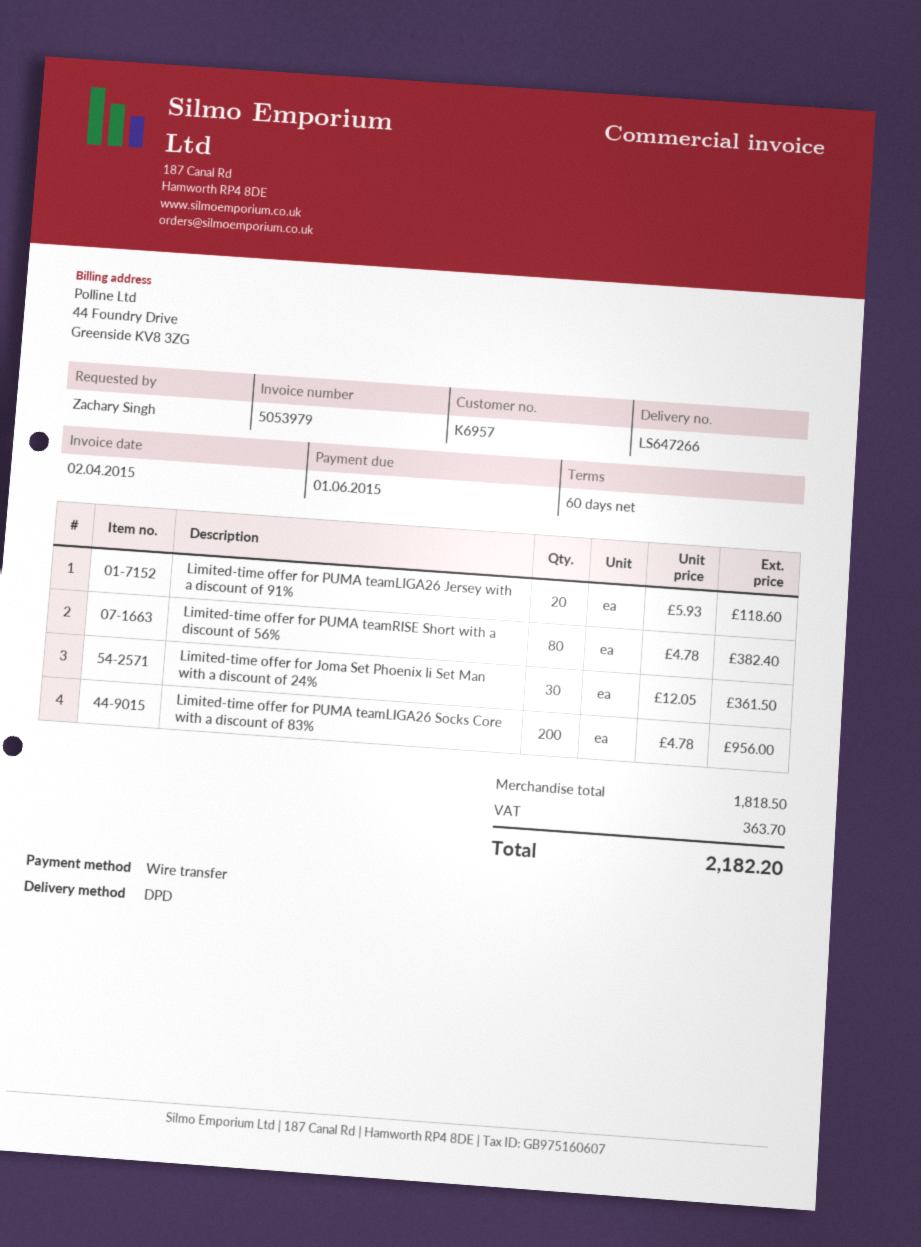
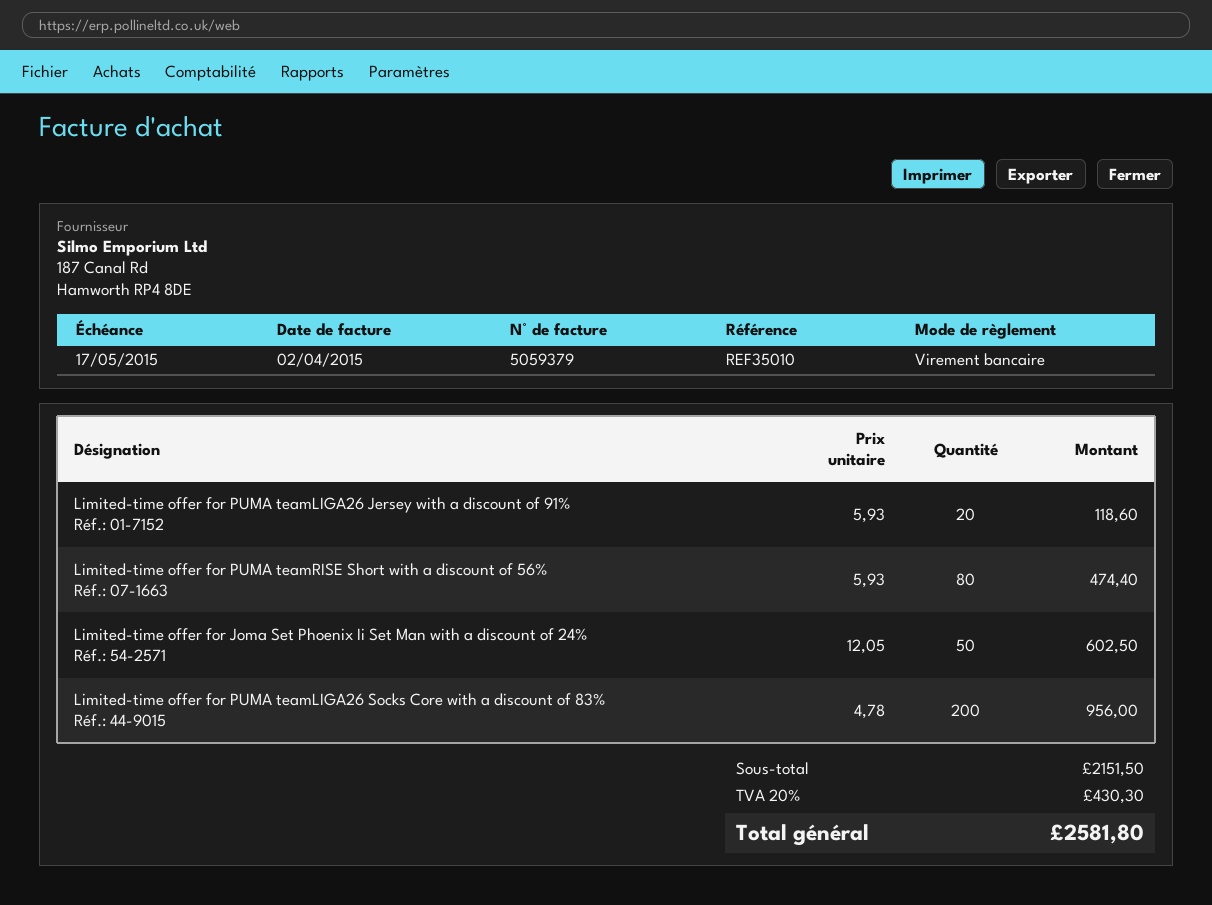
invoice number: 5053979 -> 5059379
due date: 2015-06-01 -> 2015-05-17
Limited-time offer for PUMA teamRISE Short with a discount of 56%: 80 x 4.78 = 382.40 -> 80 x 5.93 = 474.40
Limited-time offer for Joma Set Phoenix Ii Set Man with a discount of 24%: 30 x 12.05 = 361.50 -> 50 x 12.05 = 602.50
subtotal: 1818.50 -> 2151.50
tax: 363.70 -> 430.30
total: 2182.20 -> 2581.80

